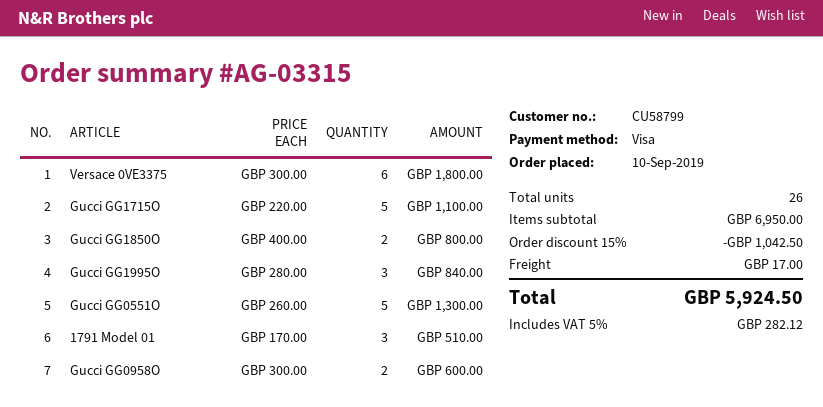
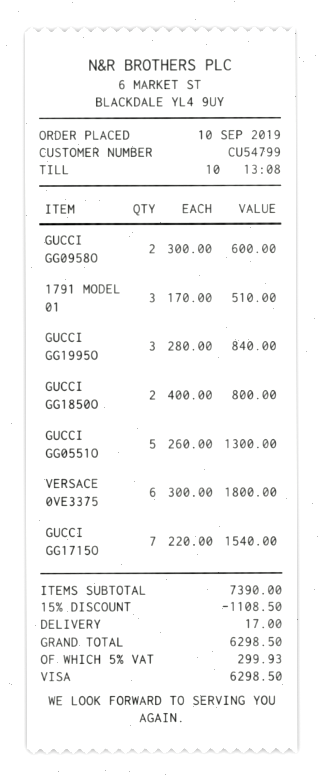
customer number: CU58799 -> CU54799
Gucci GG1715O: 5 x 220.00 = 1100.00 -> 7 x 220.00 = 1540.00
subtotal: 6950.00 -> 7390.00
discount: 15% = 1042.50 -> 15% = 1108.50
tax: 5% = 282.12 -> 5% = 299.93
total: 5924.50 -> 6298.50

